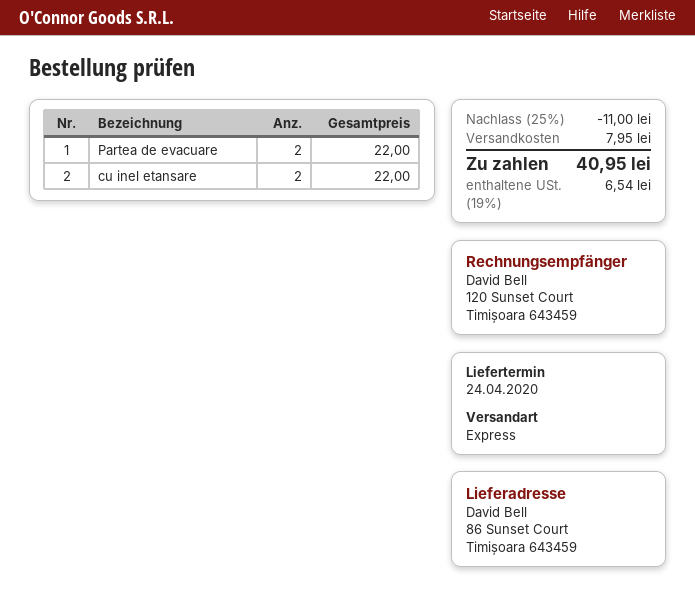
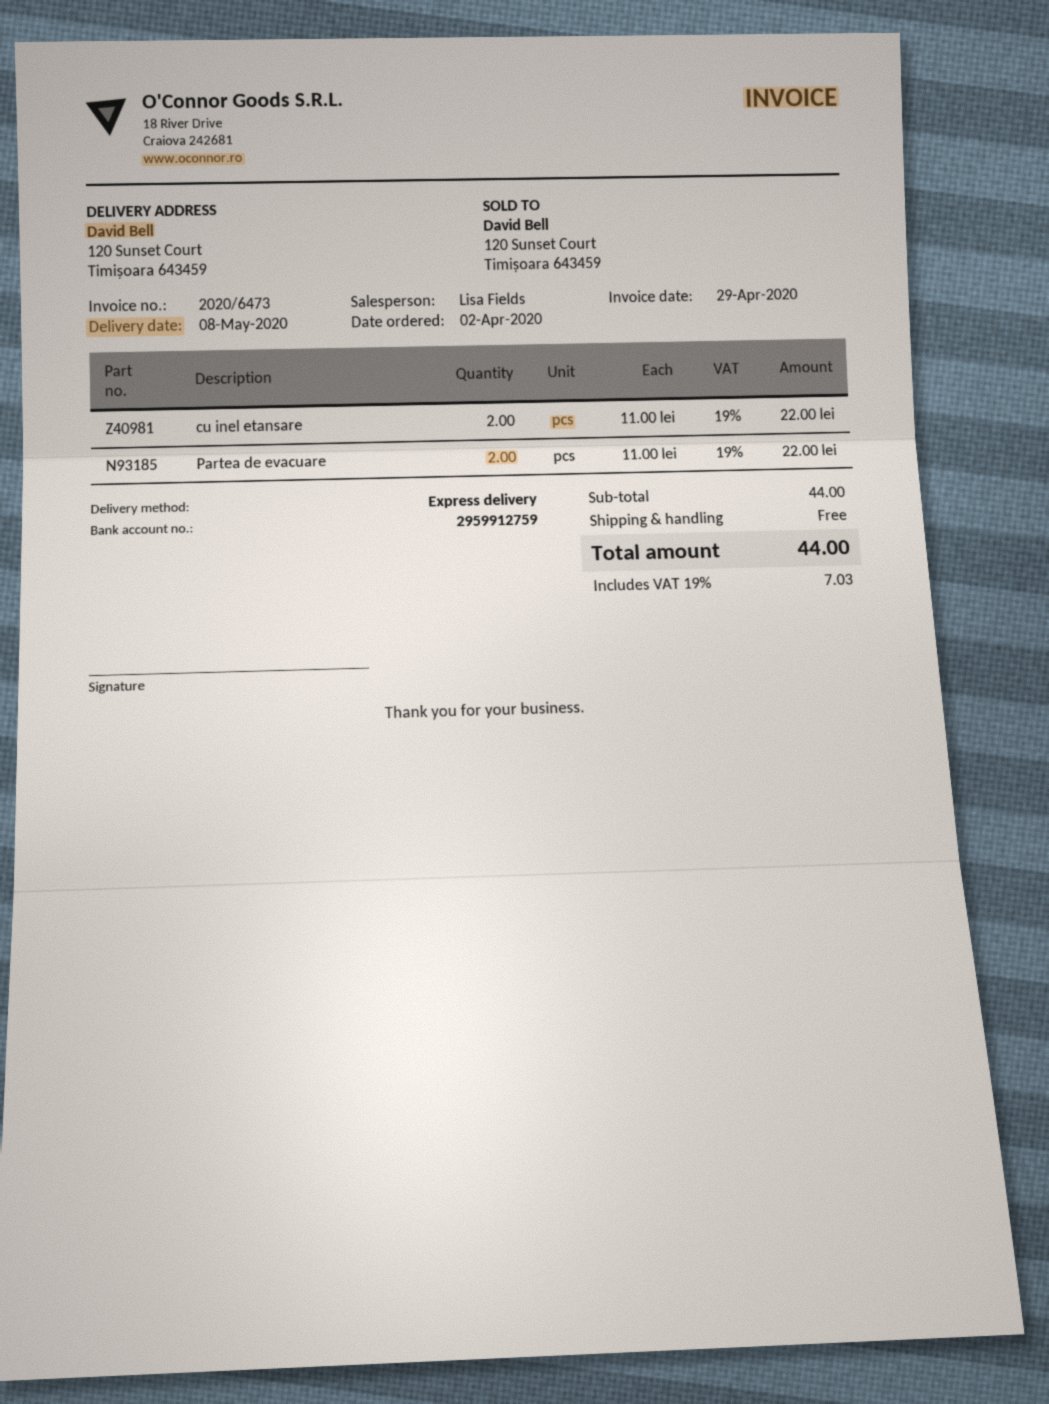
delivery date: 2020-04-24 -> 2020-05-08
ship to: 86 Sunset Court, Timișoara 643459 -> 120 Sunset Court, Timișoara 643459
discount: 25% = 11.00 -> none
shipping: 7.95 -> 0.00
tax: 19% = 6.54 -> 19% = 7.03
total: 40.95 -> 44.00

